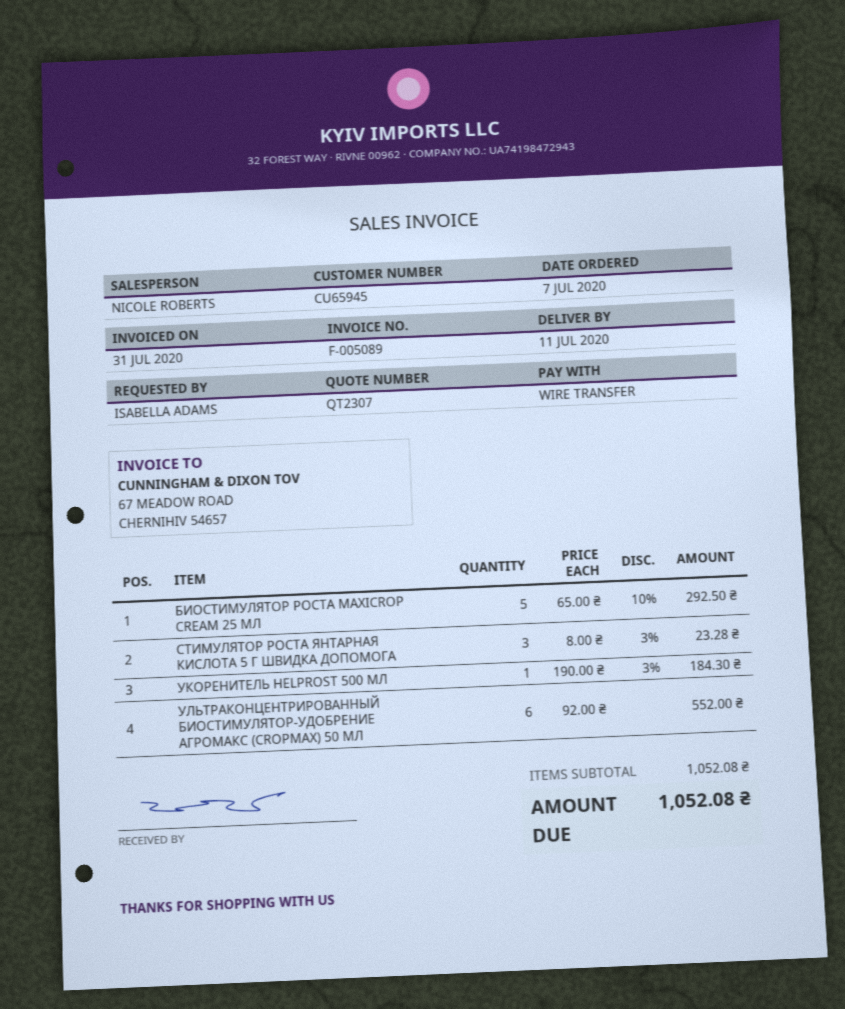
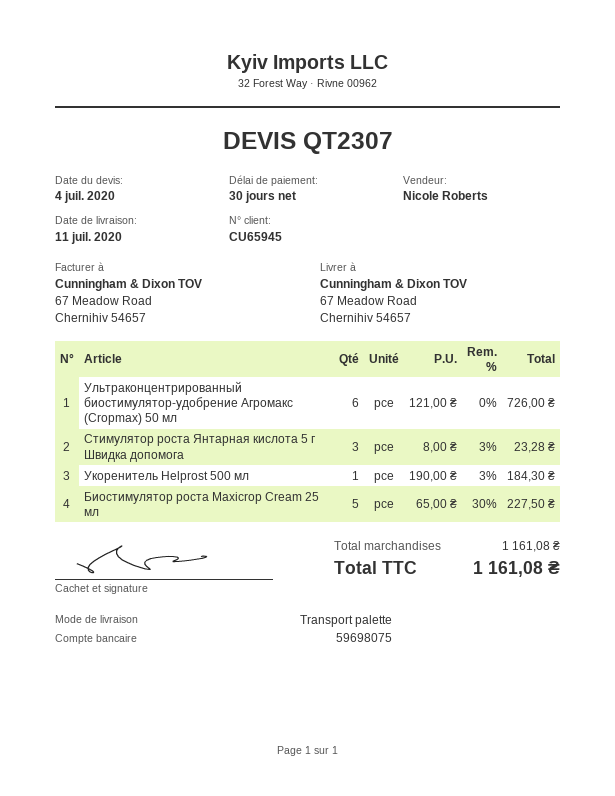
БИОСТИМУЛЯТОР РОСТА MAXICROP CREAM 25 МЛ: 5 x 65.00 - 10% = 292.50 -> 5 x 65.00 - 30% = 227.50
УЛЬТРАКОНЦЕНТРИРОВАННЫЙ БИОСТИМУЛЯТОР-УДОБРЕНИЕ АГРОМАКС (CROPMAX) 50 МЛ: 6 x 92.00 = 552.00 -> 6 x 121.00 = 726.00
subtotal: 1052.08 -> 1161.08
total: 1052.08 -> 1161.08

